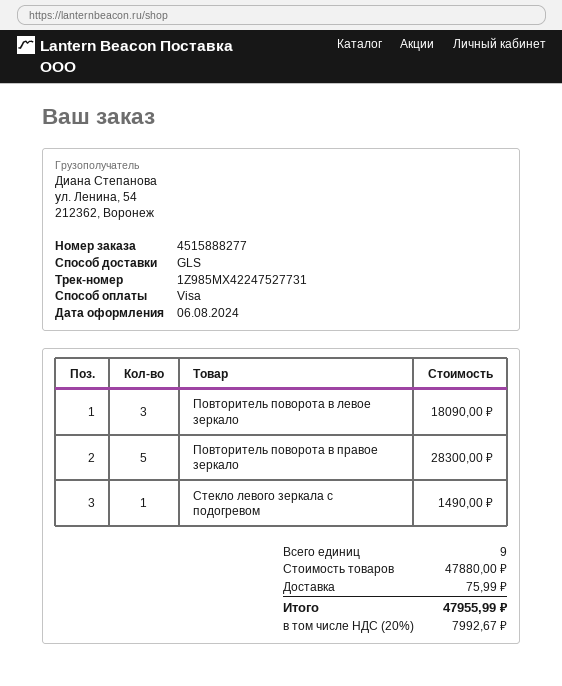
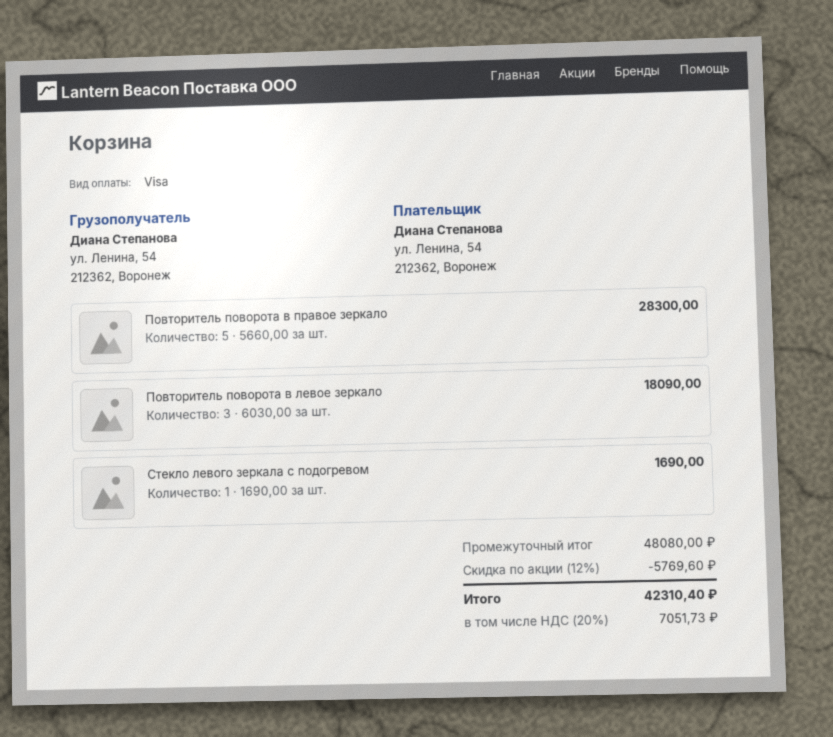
Стекло левого зеркала с подогревом: 1 for 1490.00 -> 1 for 1690.00
subtotal: 47880.00 -> 48080.00
discount: none -> 12% = 5769.60
shipping: 75.99 -> none
tax: 20% = 7992.67 -> 20% = 7051.73
total: 47955.99 -> 42310.40

